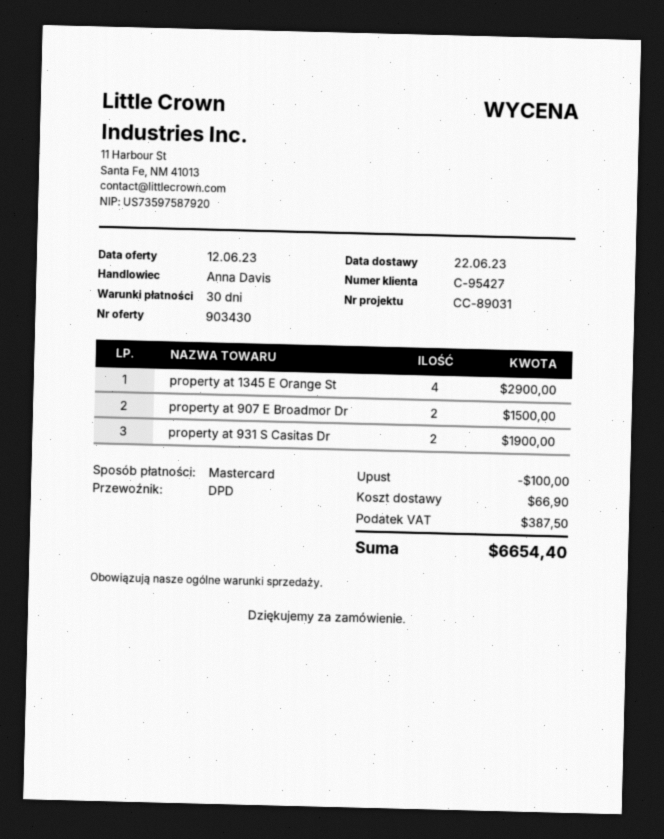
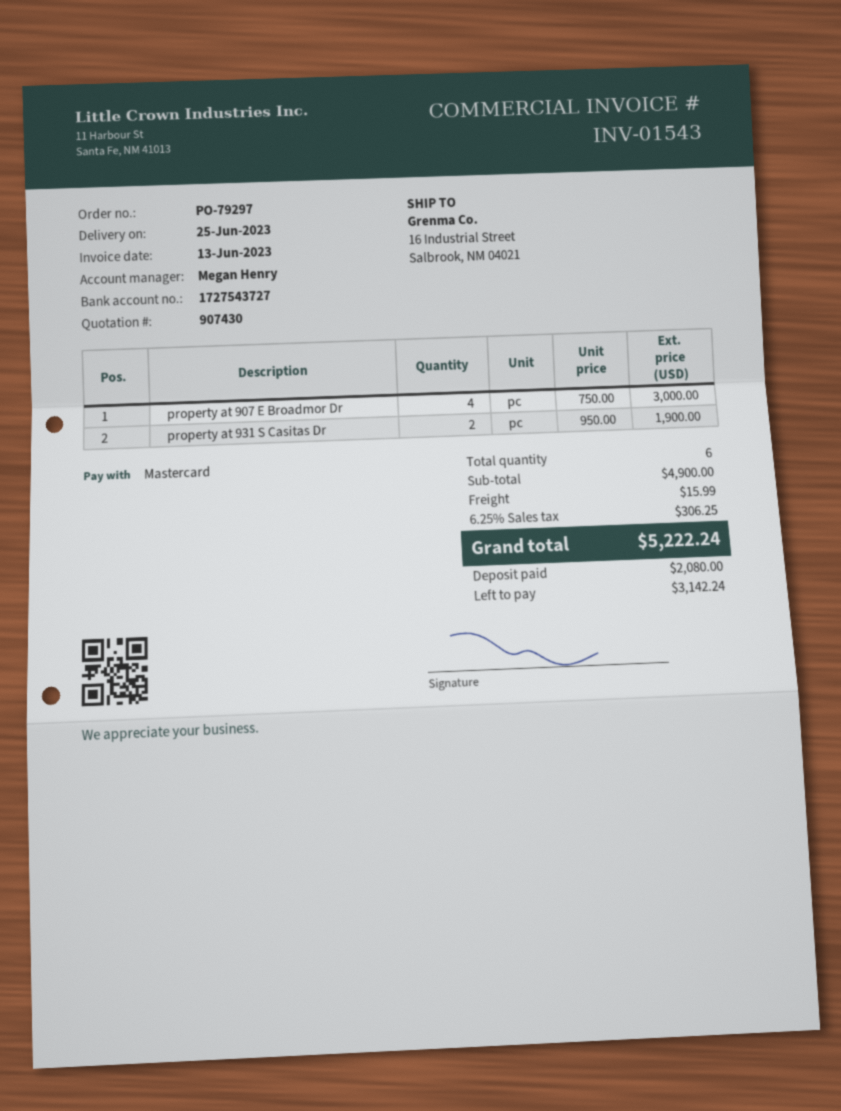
quote number: 903430 -> 907430
delivery date: 2023-06-22 -> 2023-06-25
sales rep: Anna Davis -> Megan Henry
property at 1345 E Orange St: 4 for 2900.00 -> none
property at 907 E Broadmor Dr: 2 for 1500.00 -> 4 for 3000.00
discount: 100.00 -> none
shipping: 66.90 -> 15.99
tax: 387.50 -> 306.25
total: 6654.40 -> 5222.24

